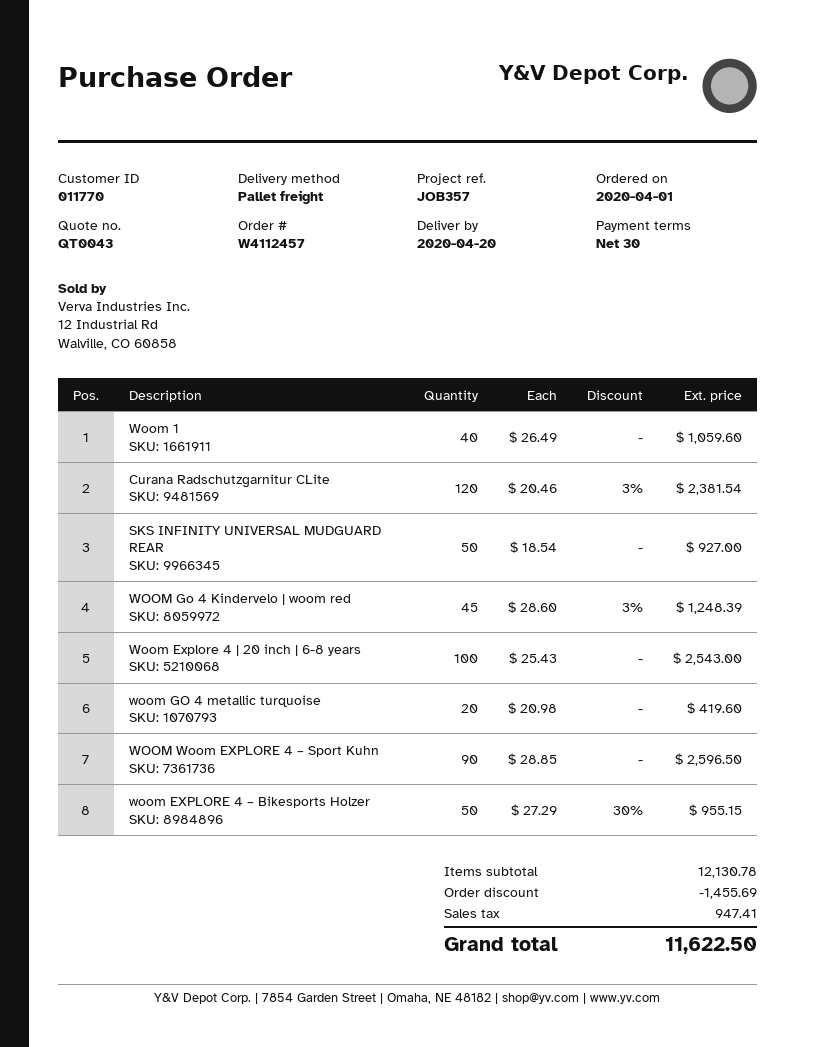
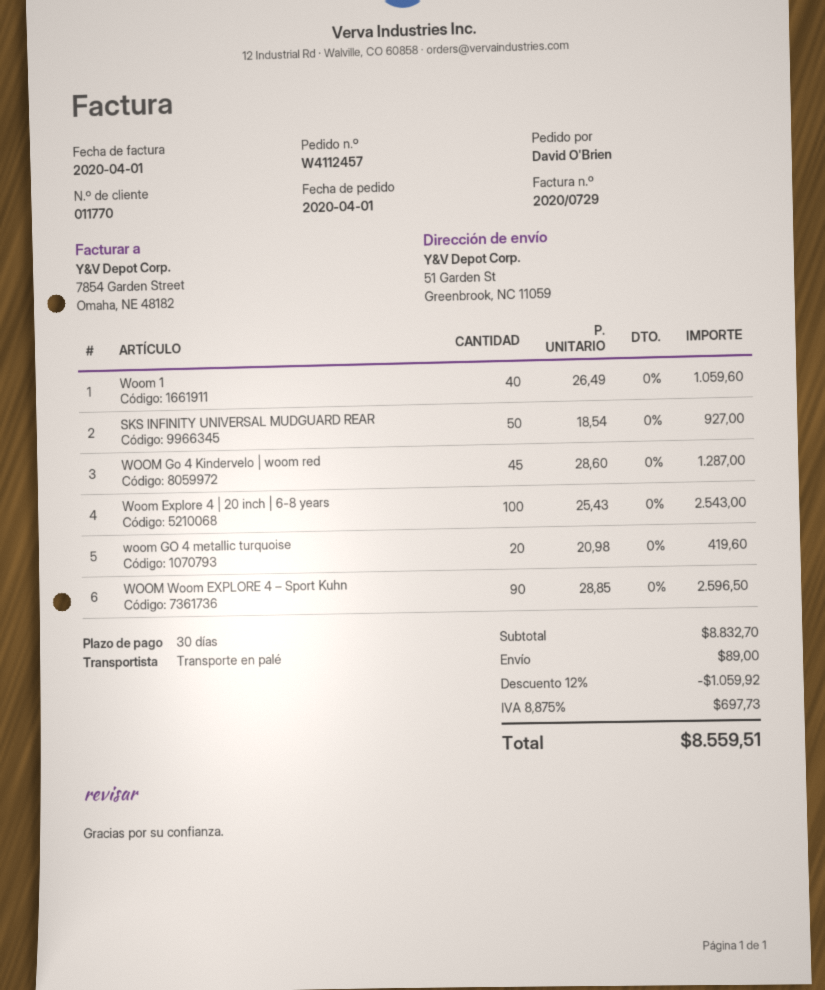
Curana Radschutzgarnitur CLite: 120 x 20.46 - 3% = 2381.54 -> none
WOOM Go 4 Kindervelo | woom red: 45 x 28.60 - 3% = 1248.39 -> 45 x 28.60 = 1287.00
woom EXPLORE 4 – Bikesports Holzer: 50 x 27.29 - 30% = 955.15 -> none
subtotal: 12130.78 -> 8832.70
discount: 1455.69 -> 1059.92
shipping: none -> 89.00
tax: 947.41 -> 697.73
total: 11622.50 -> 8559.51

